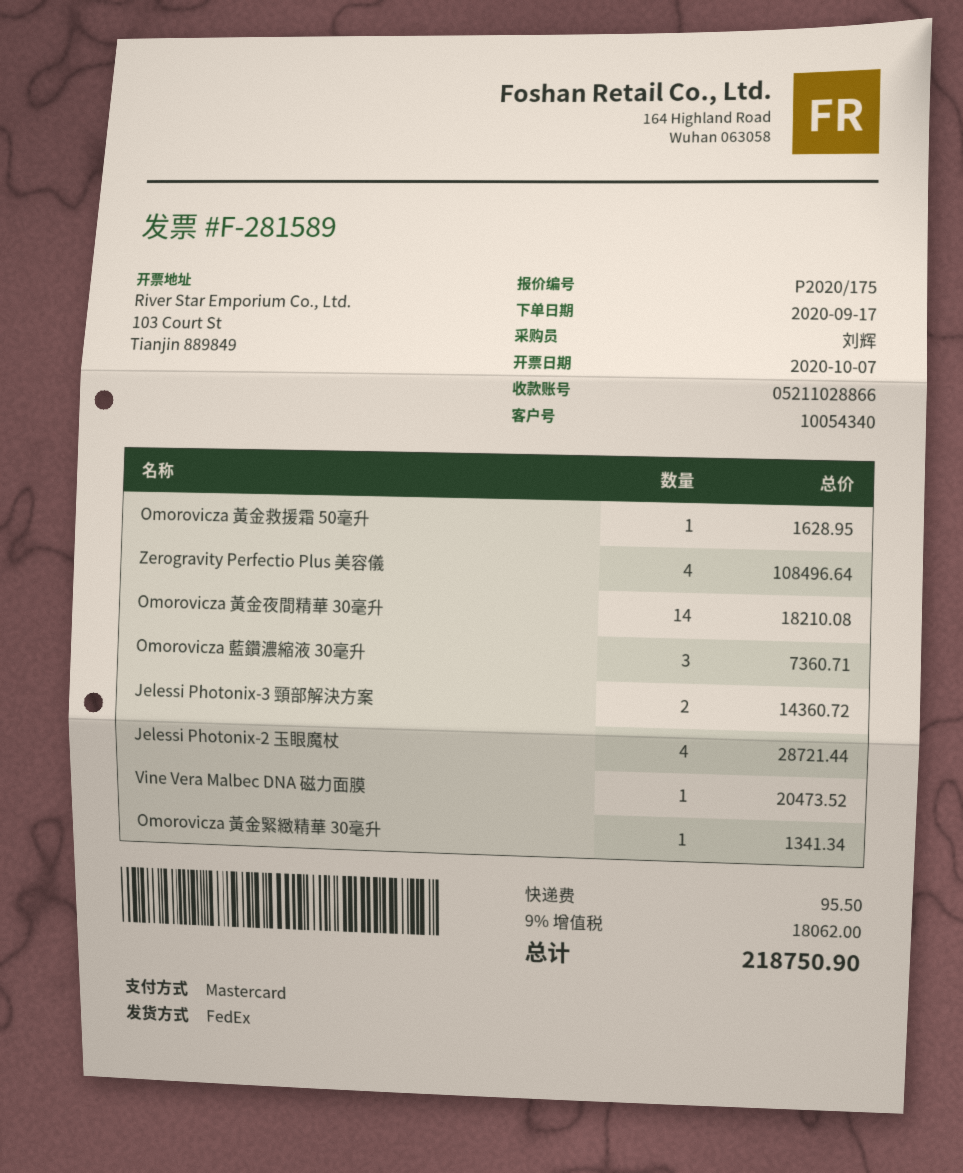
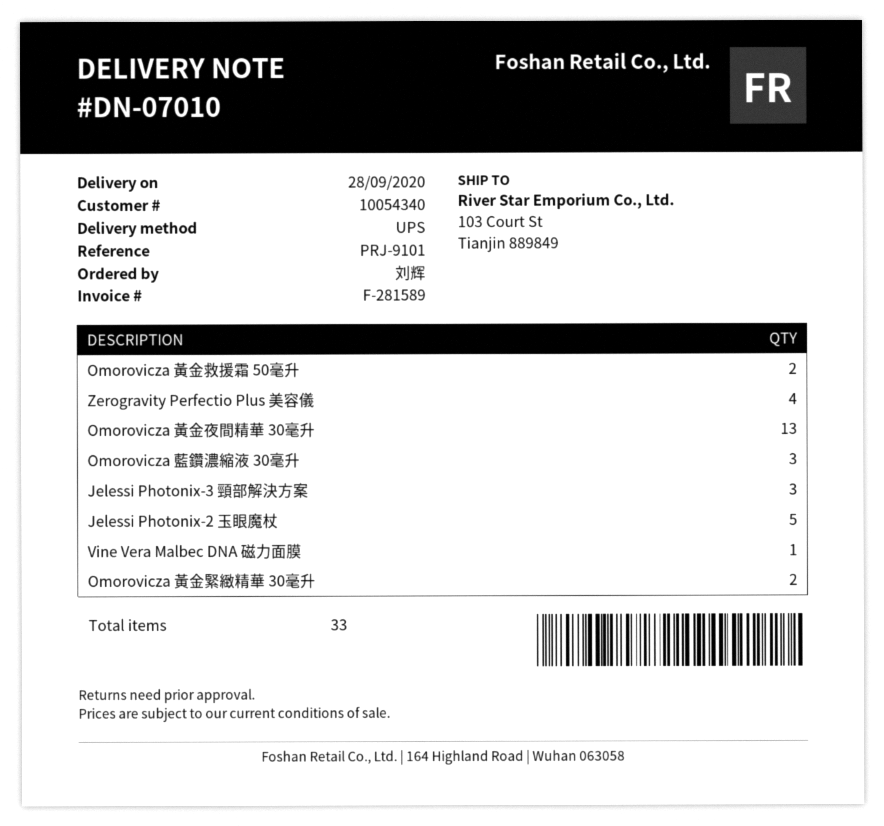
shipping method: FedEx -> UPS
Omorovicza 黃金救援霜 50毫升: 1 -> 2
Omorovicza 黃金夜間精華 30毫升: 14 -> 13
Jelessi Photonix-3 頸部解決方案: 2 -> 3
Jelessi Photonix-2 玉眼魔杖: 4 -> 5
Omorovicza 黃金緊緻精華 30毫升: 1 -> 2

